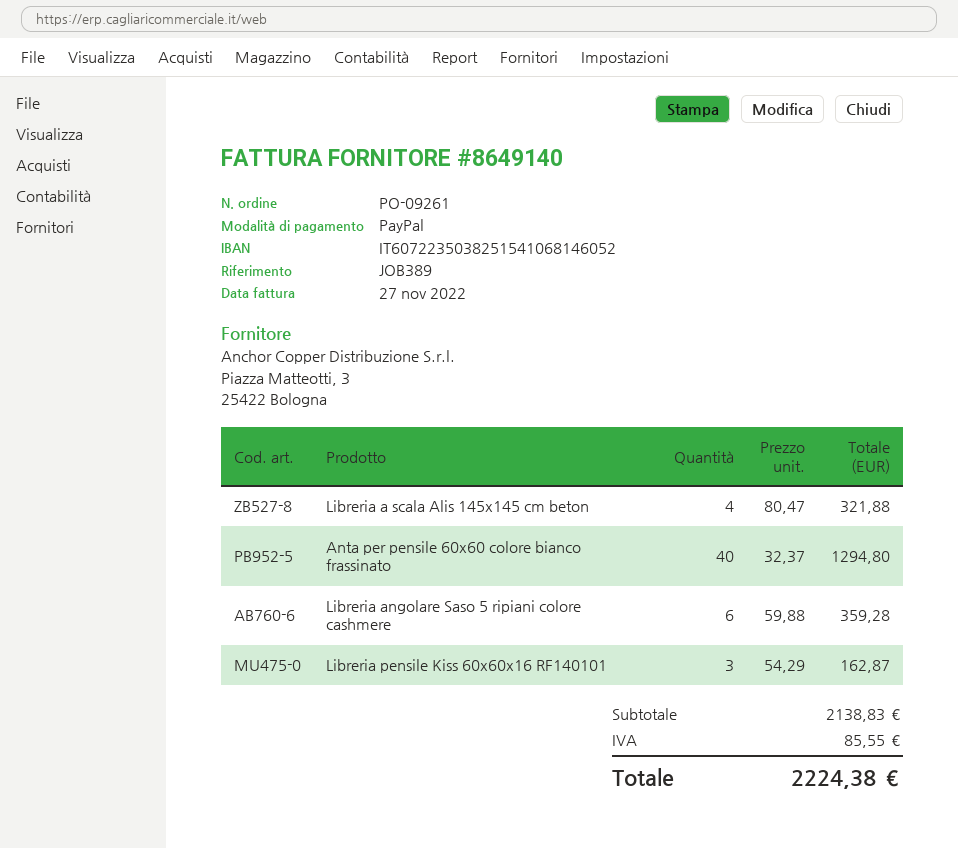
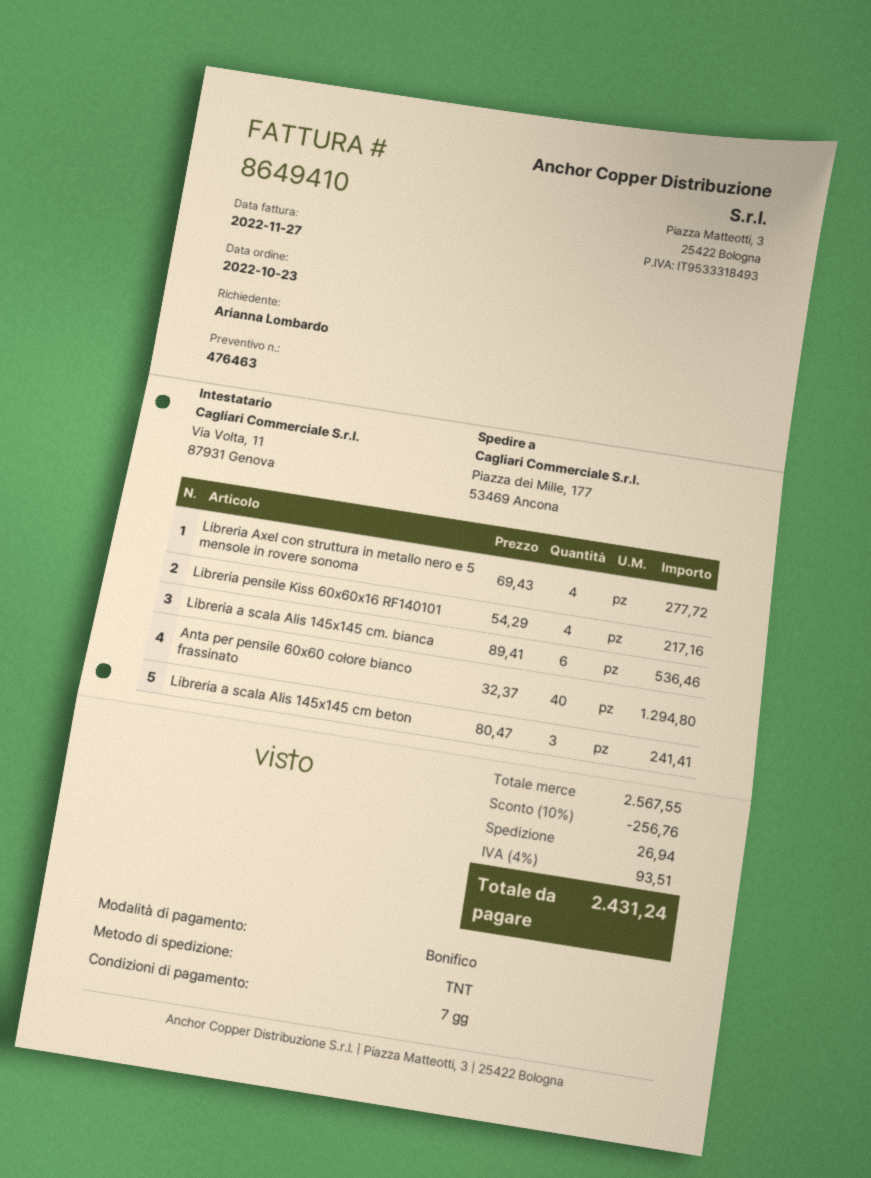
invoice number: 8649140 -> 8649410
payment method: PayPal -> bank transfer
Libreria a scala Alis 145x145 cm beton: 4 x 80.47 = 321.88 -> 3 x 80.47 = 241.41
Libreria angolare Saso 5 ripiani colore cashmere: 6 x 59.88 = 359.28 -> none
Libreria pensile Kiss 60x60x16 RF140101: 3 x 54.29 = 162.87 -> 4 x 54.29 = 217.16
Libreria Axel con struttura in metallo nero e 5 mensole in rovere sonoma: none -> 4 x 69.43 = 277.72
Libreria a scala Alis 145x145 cm. bianca: none -> 6 x 89.41 = 536.46
subtotal: 2138.83 -> 2567.55
discount: none -> 10% = 256.76
shipping: none -> 26.94
tax: 85.55 -> 93.51
total: 2224.38 -> 2431.24

